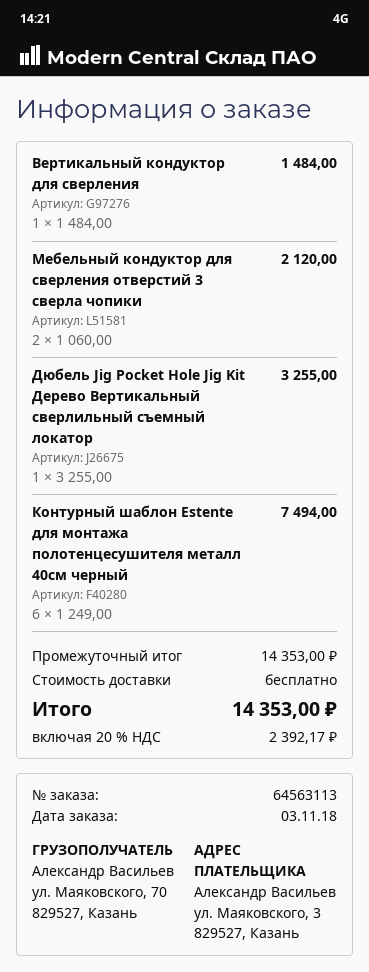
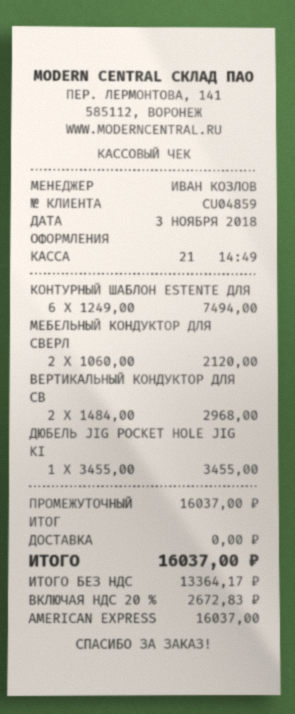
Вертикальный кондуктор для сверления: 1 x 1484.00 = 1484.00 -> 2 x 1484.00 = 2968.00
Дюбель Jig Pocket Hole Jig Kit Дерево Вертикальный сверлильный съемный локатор: 1 x 3255.00 = 3255.00 -> 1 x 3455.00 = 3455.00
subtotal: 14353.00 -> 16037.00
tax: 20% = 2392.17 -> 20% = 2672.83
total: 14353.00 -> 16037.00

